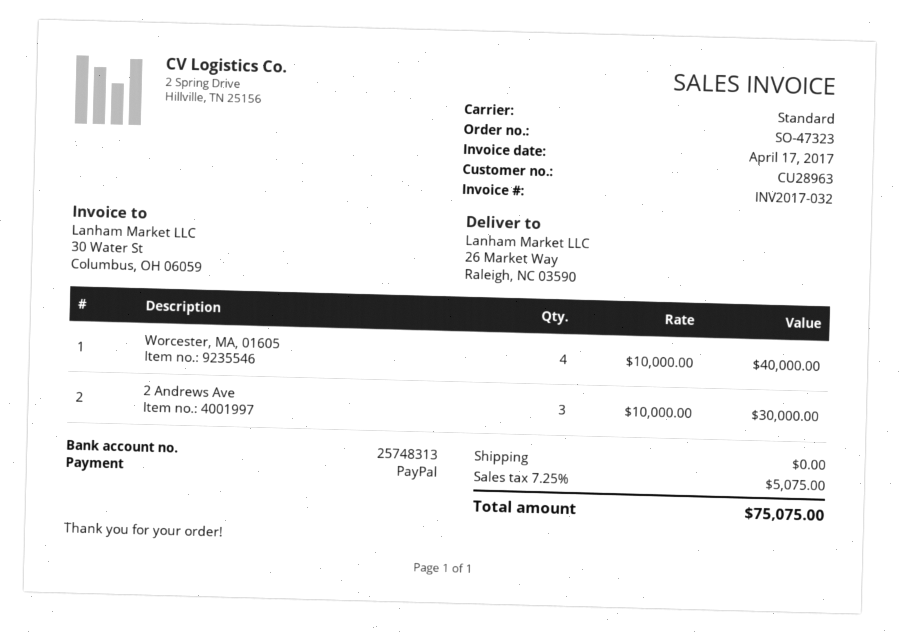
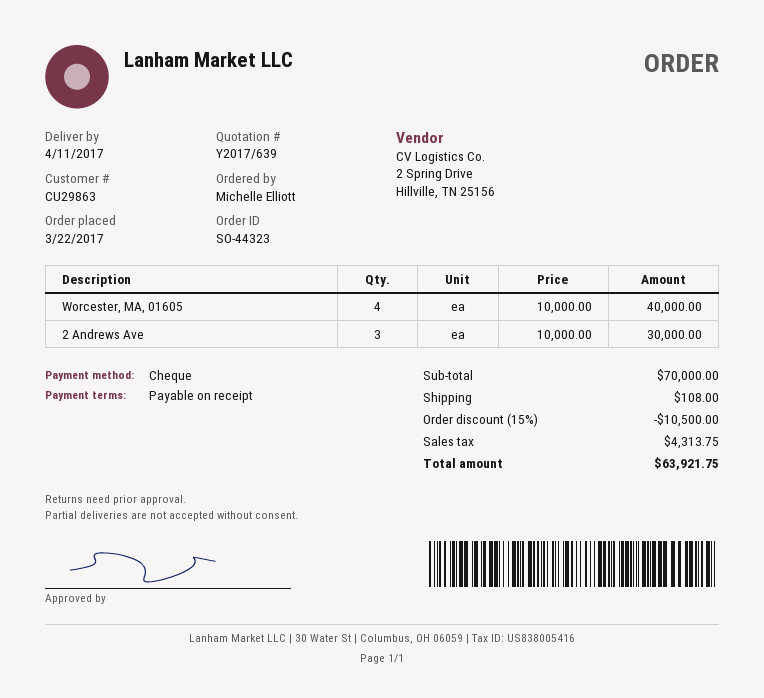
order number: SO-47323 -> SO-44323
customer number: CU28963 -> CU29863
payment method: PayPal -> cheque
discount: none -> 15% = 10500.00
shipping: 0.00 -> 108.00
tax: 5075.00 -> 4313.75
total: 75075.00 -> 63921.75

